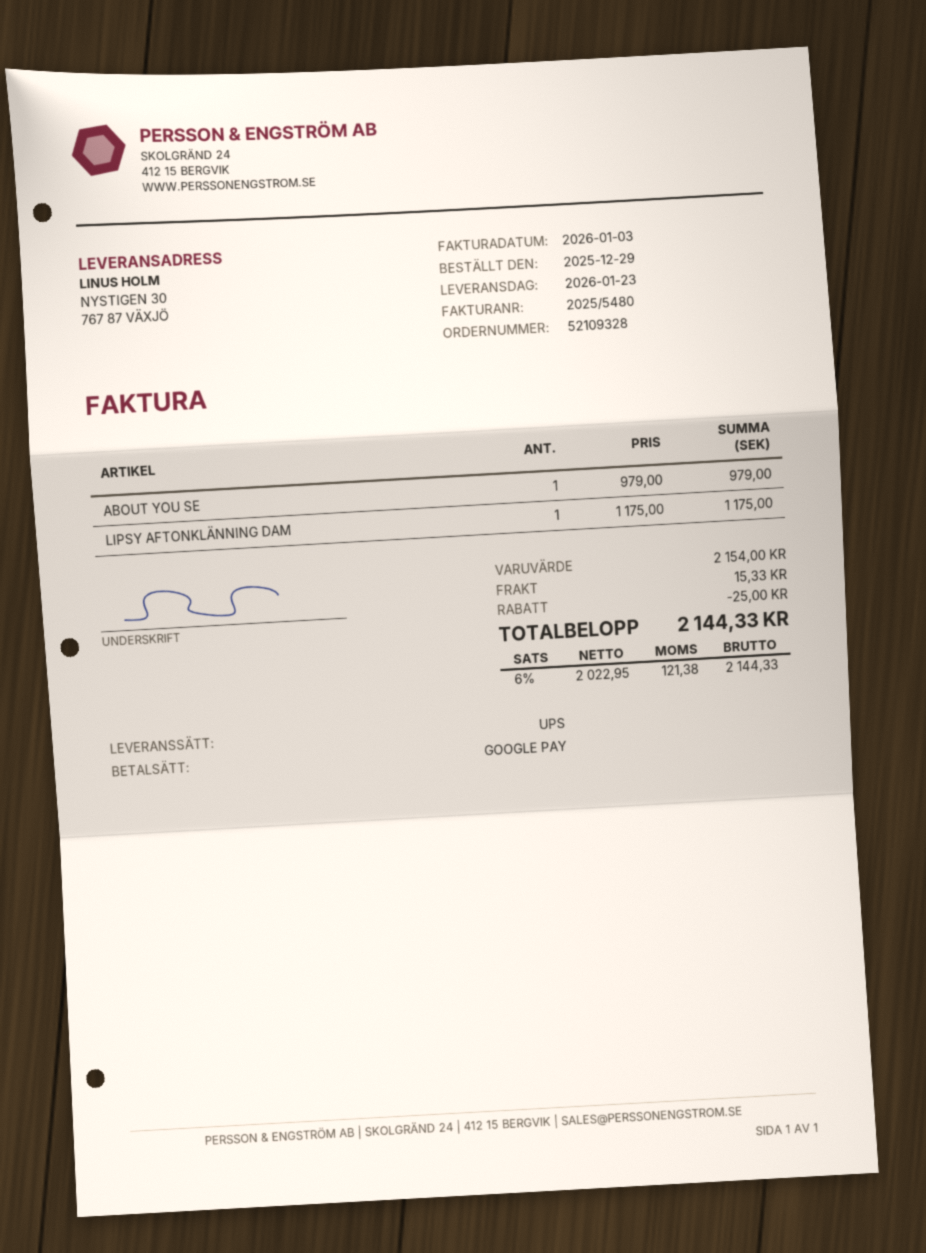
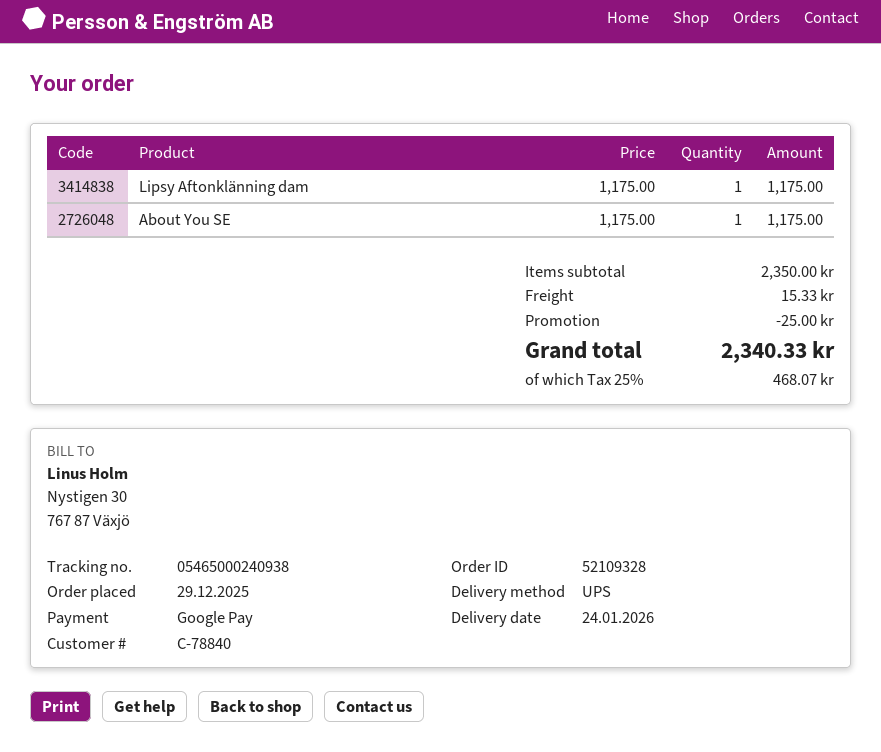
delivery date: 2026-01-23 -> 2026-01-24
ABOUT YOU SE: 1 x 979.00 = 979.00 -> 1 x 1175.00 = 1175.00
subtotal: 2154.00 -> 2350.00
tax: 6% = 121.38 -> 25% = 468.07
total: 2144.33 -> 2340.33

